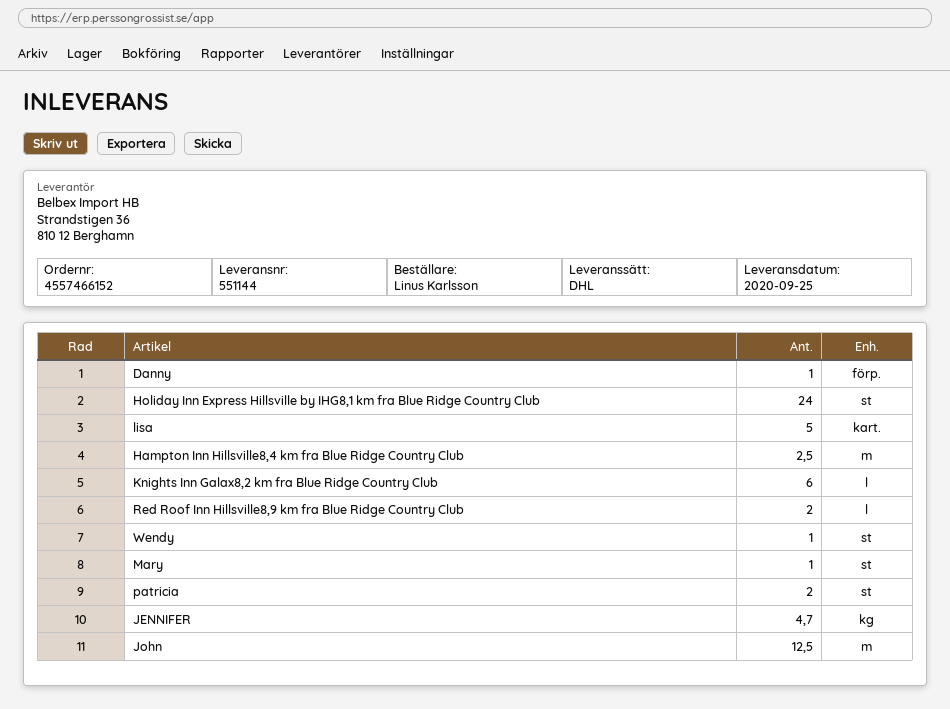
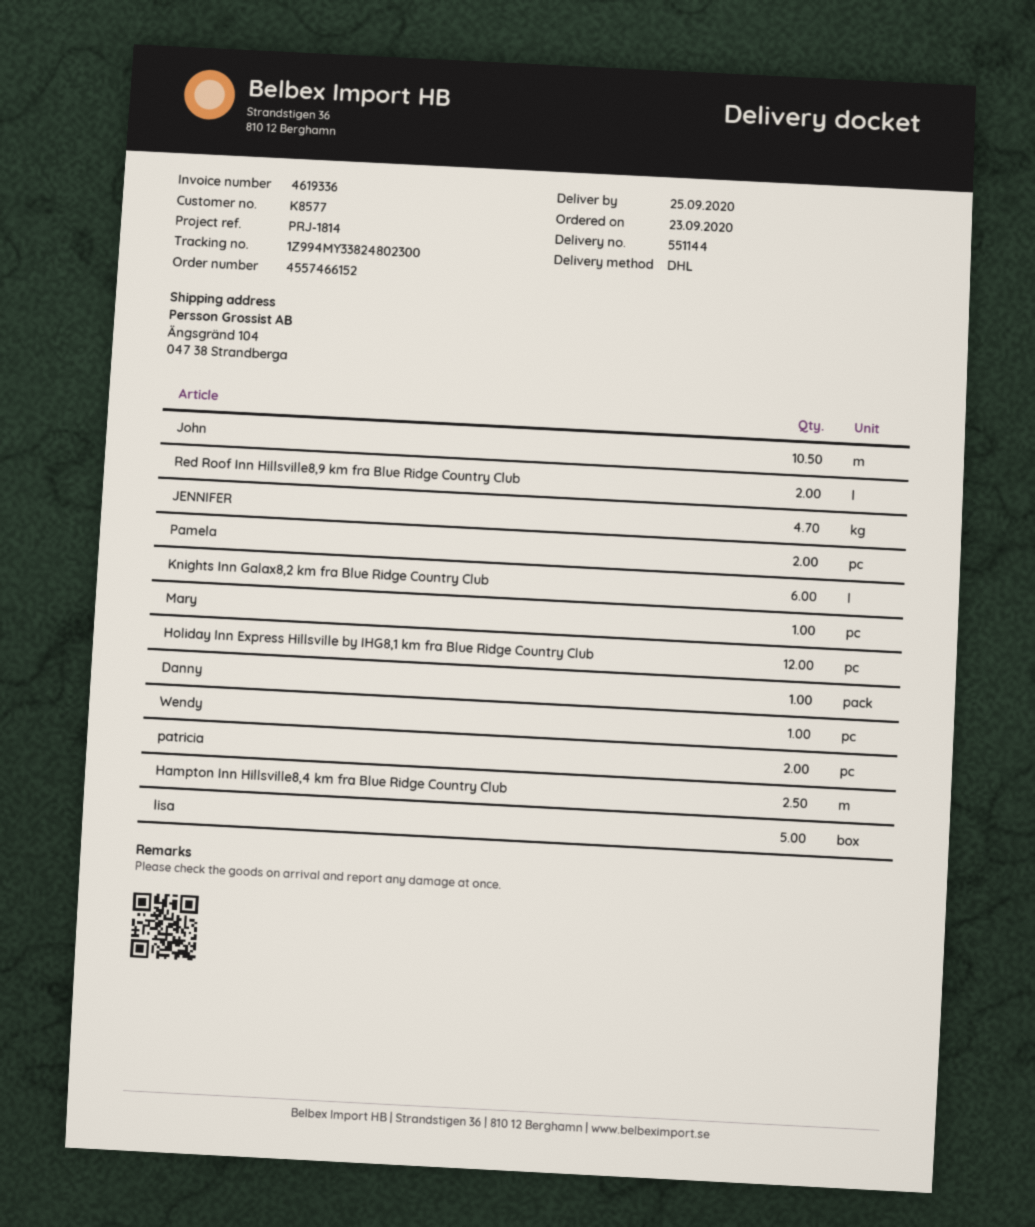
Holiday Inn Express Hillsville by IHG8,1 km fra Blue Ridge Country Club: 24 -> 12
John: 12.5 -> 10.5
Pamela: none -> 2

